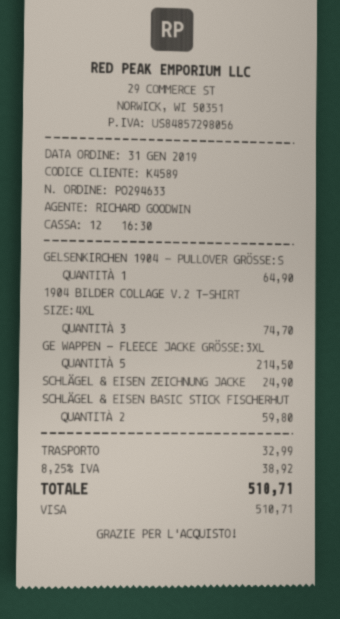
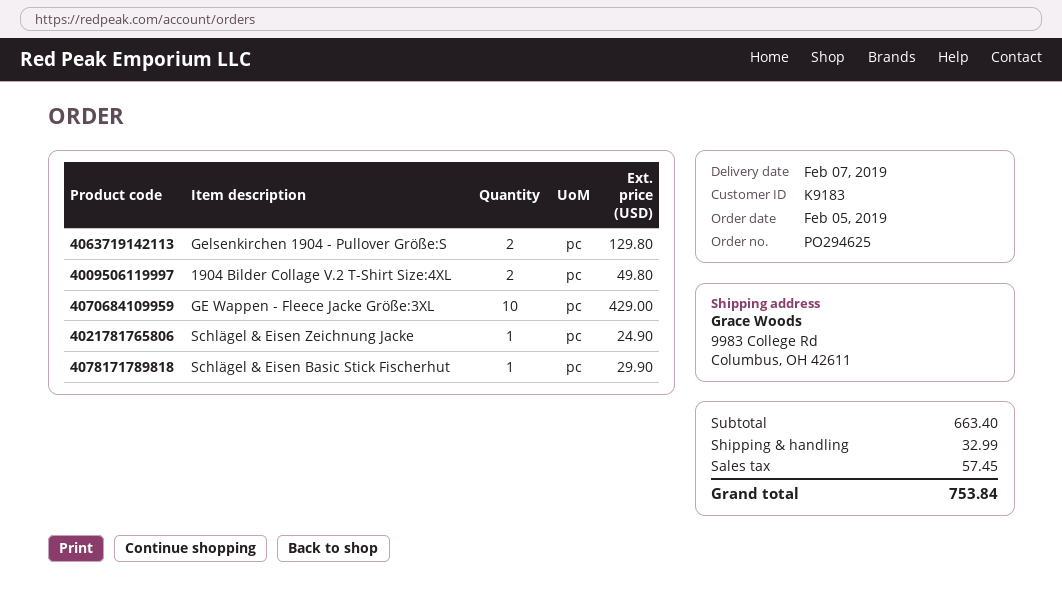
order number: PO294633 -> PO294625
order date: 2019-01-31 -> 2019-02-05
customer number: K4589 -> K9183
GELSENKIRCHEN 1904 - PULLOVER GRÖSSE:S: 1 for 64.90 -> 2 for 129.80
1904 BILDER COLLAGE V.2 T-SHIRT SIZE:4XL: 3 for 74.70 -> 2 for 49.80
GE WAPPEN - FLEECE JACKE GRÖSSE:3XL: 5 for 214.50 -> 10 for 429.00
SCHLÄGEL & EISEN BASIC STICK FISCHERHUT: 2 for 59.80 -> 1 for 29.90
tax: 38.92 -> 57.45
total: 510.71 -> 753.84

